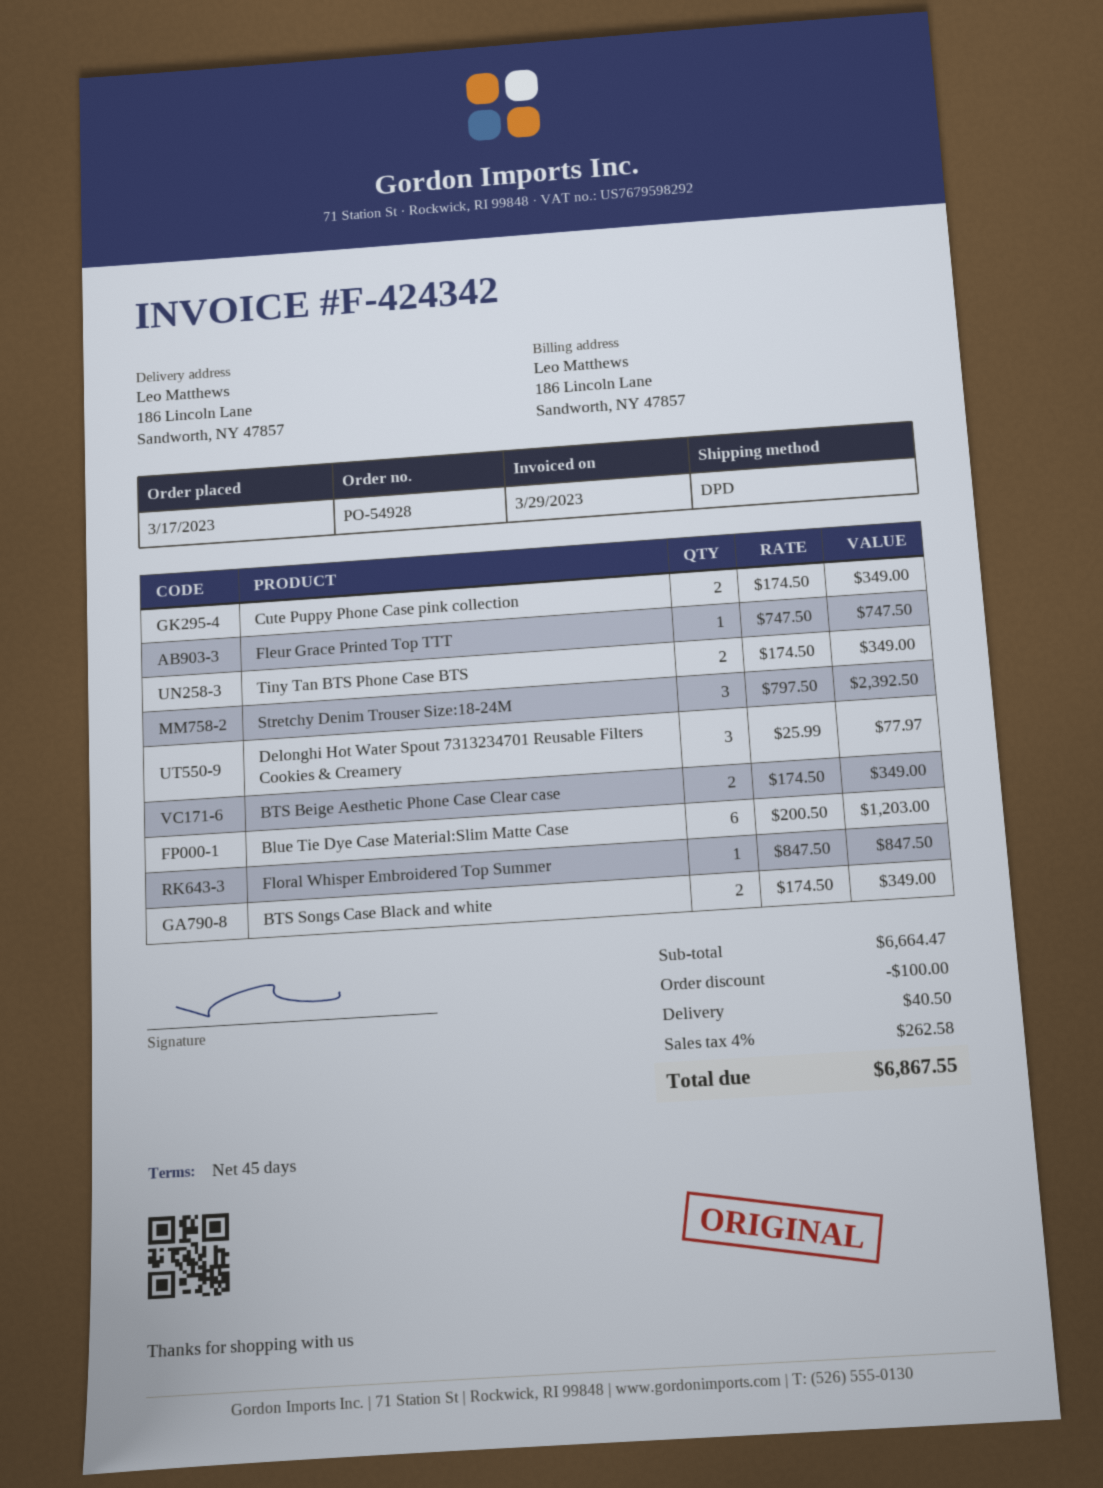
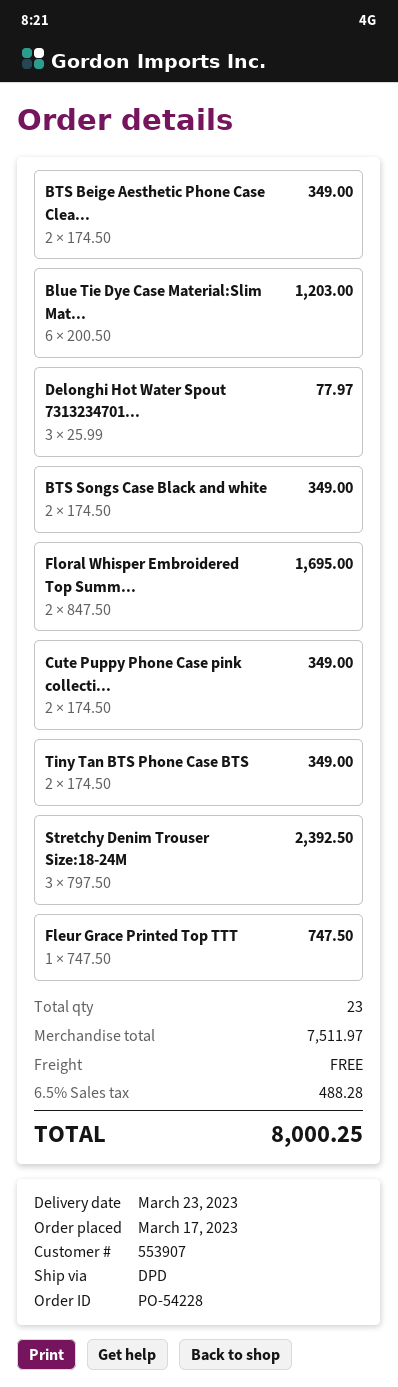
order number: PO-54928 -> PO-54228
Floral Whisper Embroidered Top Summer: 1 x 847.50 = 847.50 -> 2 x 847.50 = 1695.00
subtotal: 6664.47 -> 7511.97
discount: 100.00 -> none
shipping: 40.50 -> 0.00
tax: 4% = 262.58 -> 6.5% = 488.28
total: 6867.55 -> 8000.25

